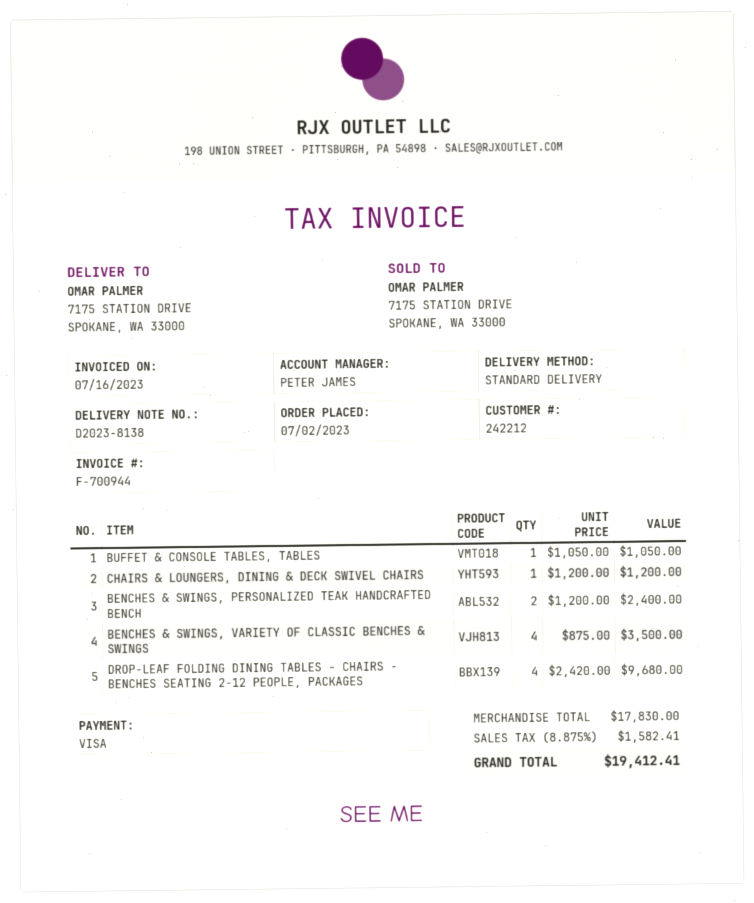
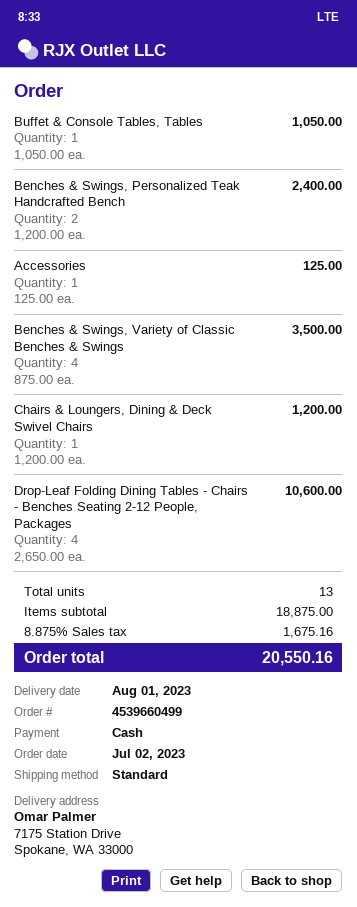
payment method: Visa -> cash
DROP-LEAF FOLDING DINING TABLES - CHAIRS - BENCHES SEATING 2-12 PEOPLE, PACKAGES: 4 x 2420.00 = 9680.00 -> 4 x 2650.00 = 10600.00
Accessories: none -> 1 x 125.00 = 125.00
subtotal: 17830.00 -> 18875.00
tax: 8.875% = 1582.41 -> 8.875% = 1675.16
total: 19412.41 -> 20550.16

